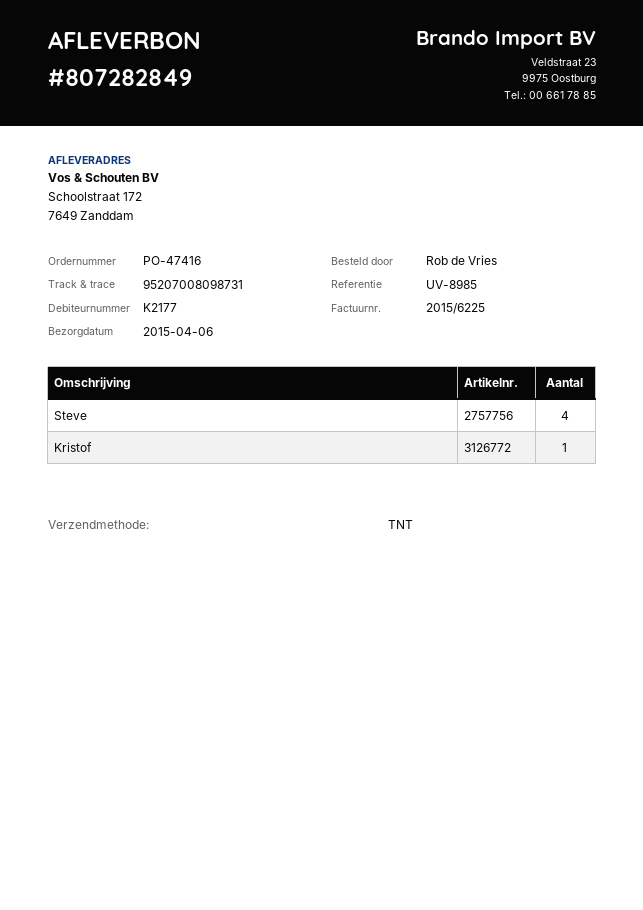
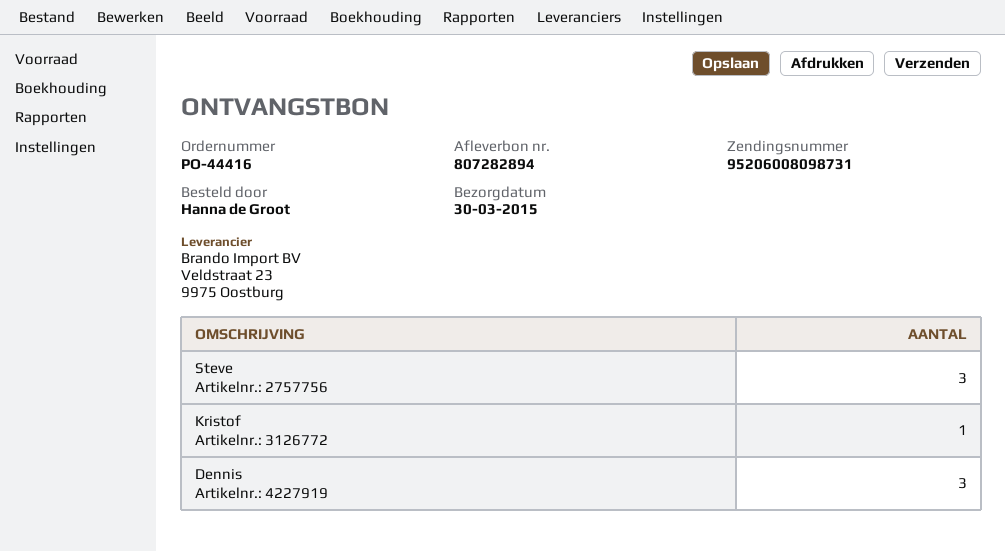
order number: PO-47416 -> PO-44416
delivery note number: 807282849 -> 807282894
delivery date: 2015-04-06 -> 2015-03-30
ordered by: Rob de Vries -> Hanna de Groot
tracking number: 95207008098731 -> 95206008098731
Steve: 4 -> 3
Dennis: none -> 3

